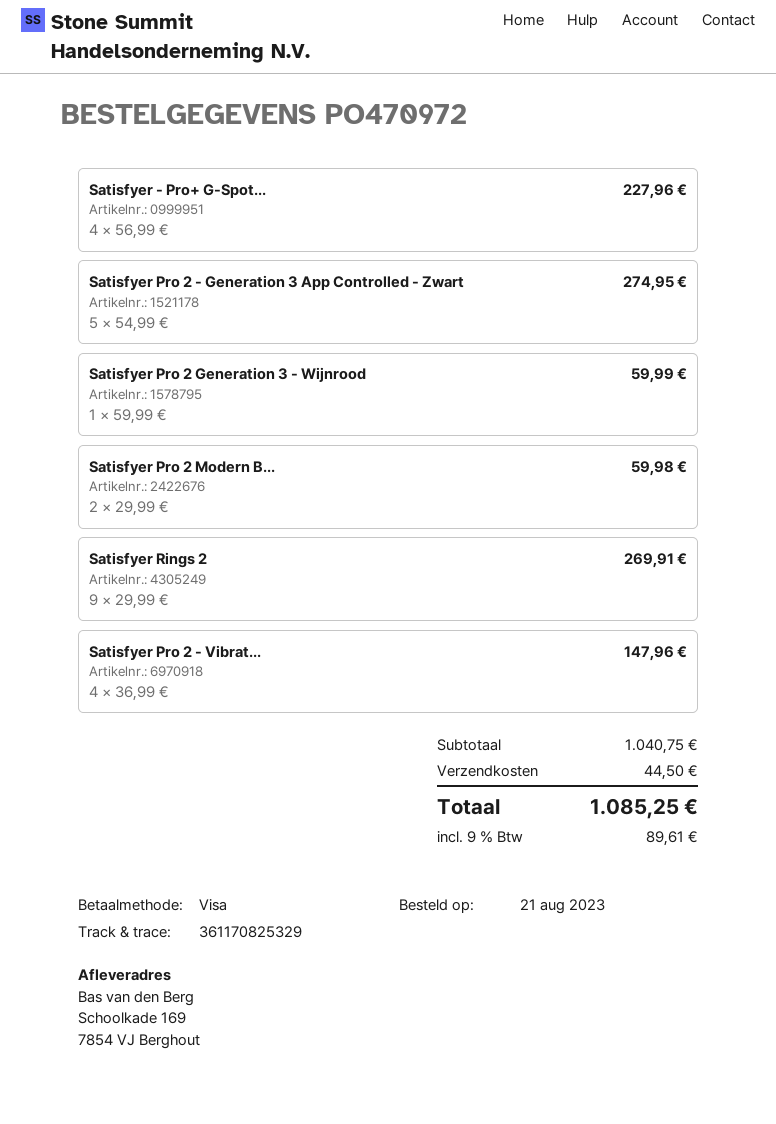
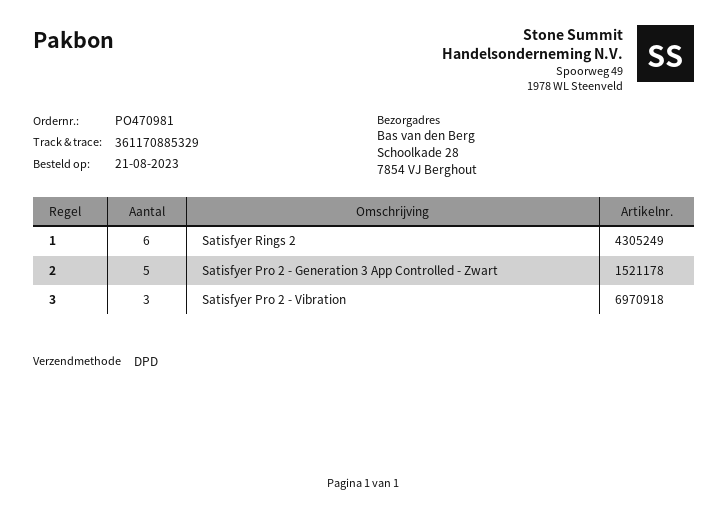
order number: PO470972 -> PO470981
tracking number: 361170825329 -> 361170885329
ship to: Schoolkade 169, 7854 VJ Berghout -> Schoolkade 28, 7854 VJ Berghout
Satisfyer - Pro+ G-Spot...: 4 -> none
Satisfyer Pro 2 Generation 3 - Wijnrood: 1 -> none
Satisfyer Pro 2 Modern B...: 2 -> none
Satisfyer Rings 2: 9 -> 6
Satisfyer Pro 2 - Vibrat...: 4 -> 3

